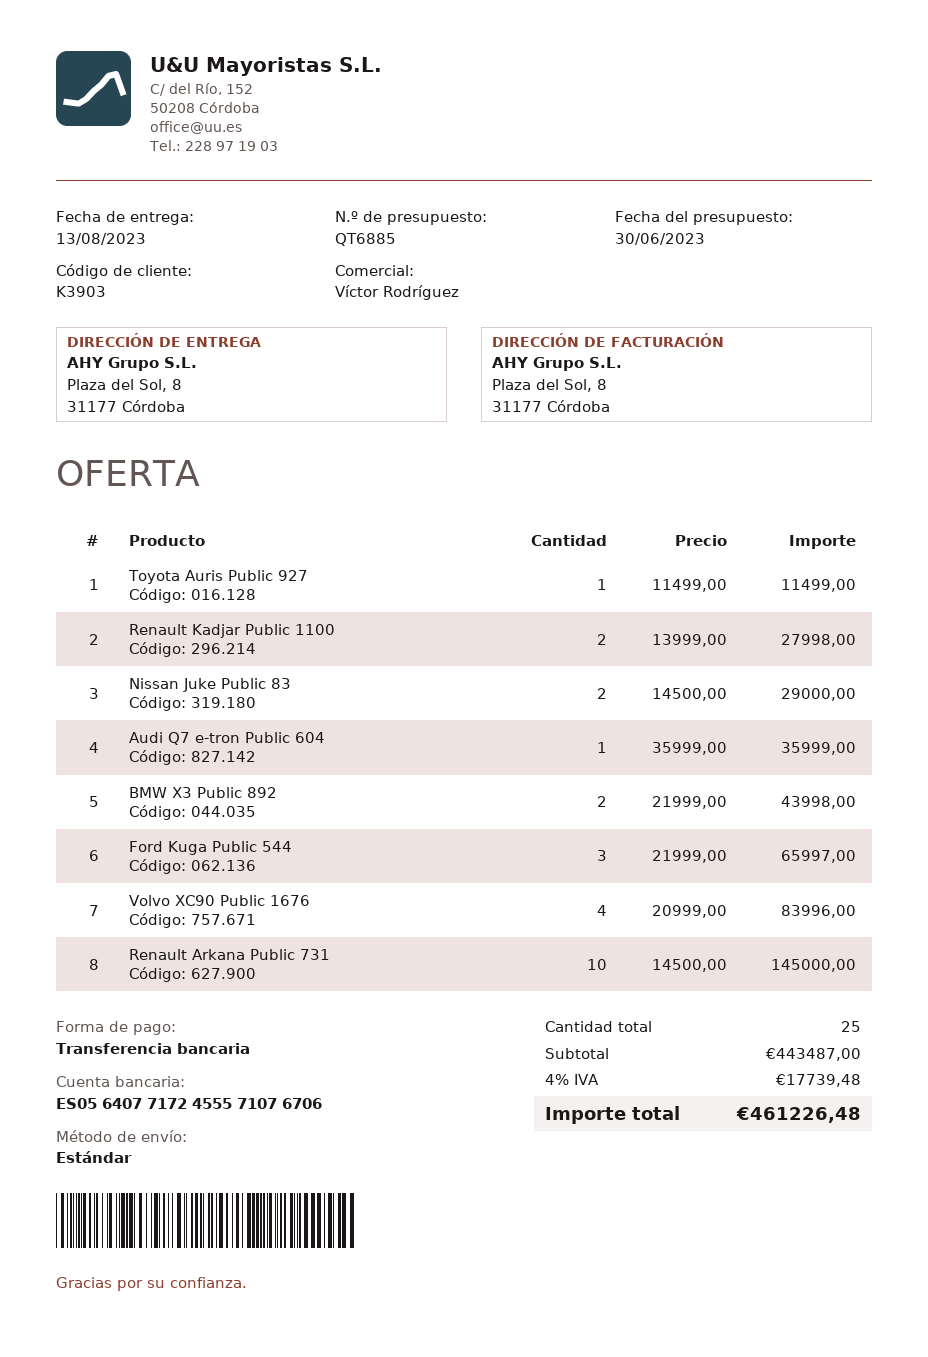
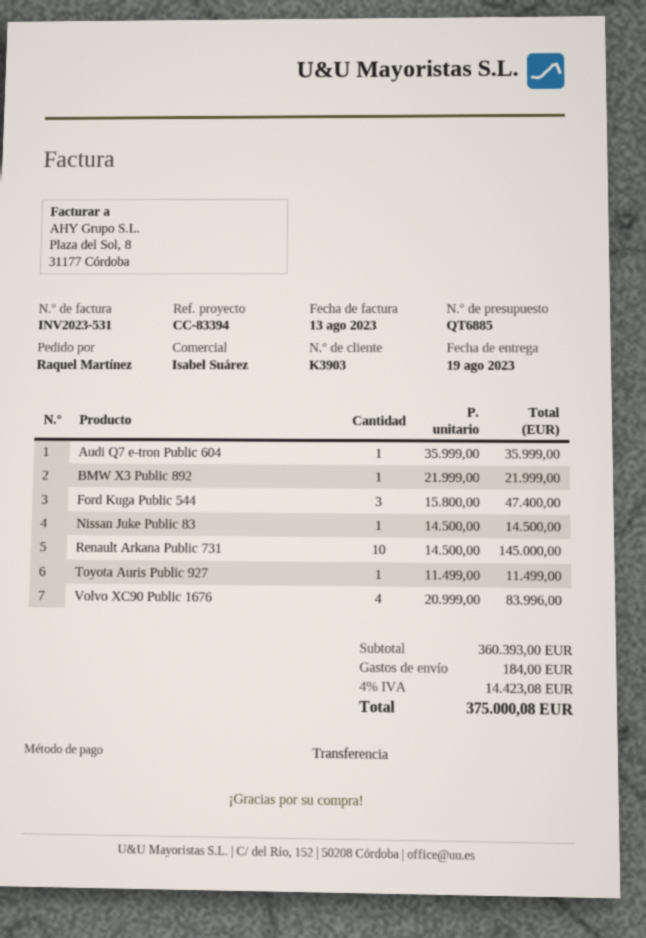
delivery date: 2023-08-13 -> 2023-08-19
sales rep: Víctor Rodríguez -> Isabel Suárez
Renault Kadjar Public 1100: 2 x 13999.00 = 27998.00 -> none
Nissan Juke Public 83: 2 x 14500.00 = 29000.00 -> 1 x 14500.00 = 14500.00
BMW X3 Public 892: 2 x 21999.00 = 43998.00 -> 1 x 21999.00 = 21999.00
Ford Kuga Public 544: 3 x 21999.00 = 65997.00 -> 3 x 15800.00 = 47400.00
subtotal: 443487.00 -> 360393.00
shipping: none -> 184.00
tax: 4% = 17739.48 -> 4% = 14423.08
total: 461226.48 -> 375000.08

